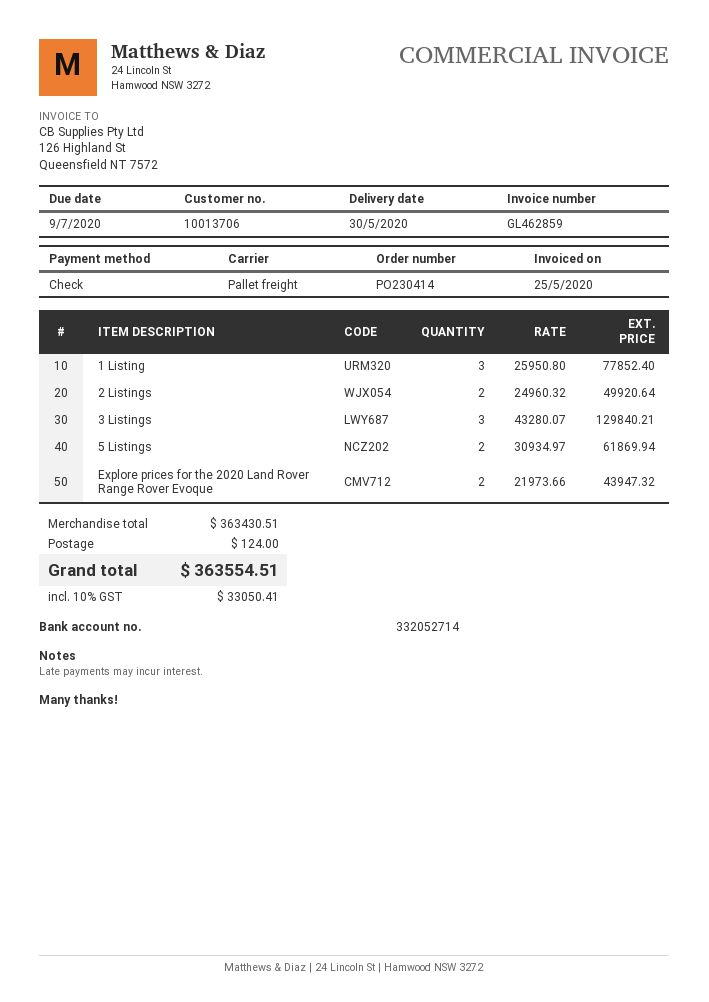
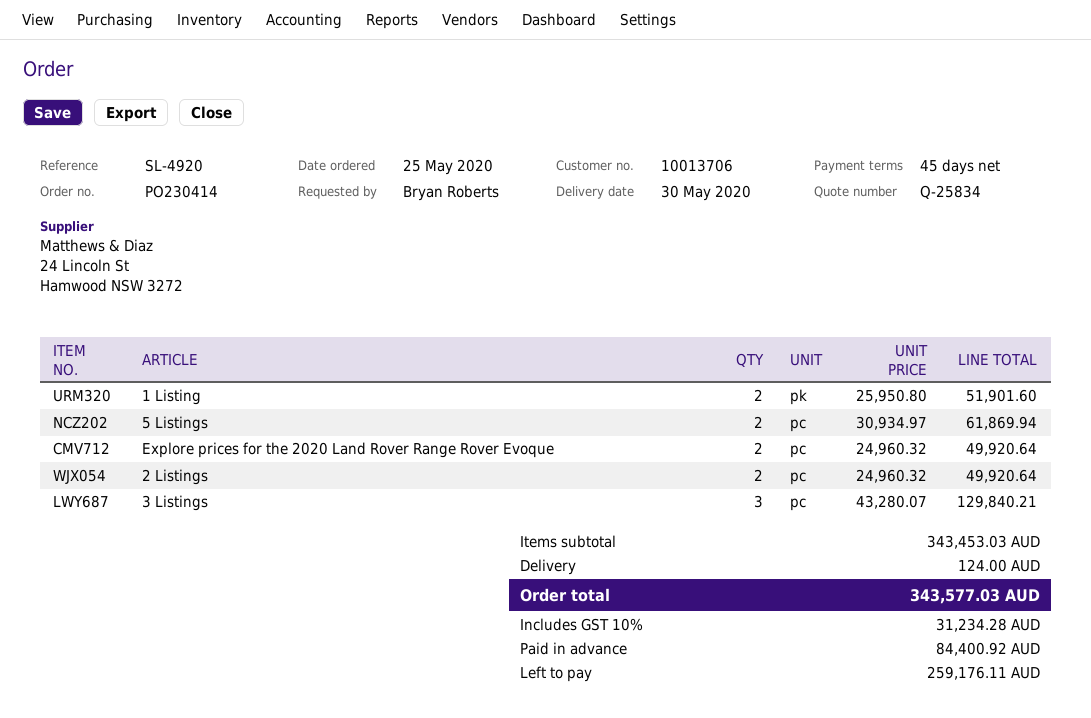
1 Listing: 3 x 25950.80 = 77852.40 -> 2 x 25950.80 = 51901.60
Explore prices for the 2020 Land Rover Range Rover Evoque: 2 x 21973.66 = 43947.32 -> 2 x 24960.32 = 49920.64
subtotal: 363430.51 -> 343453.03
tax: 10% = 33050.41 -> 10% = 31234.28
total: 363554.51 -> 343577.03

